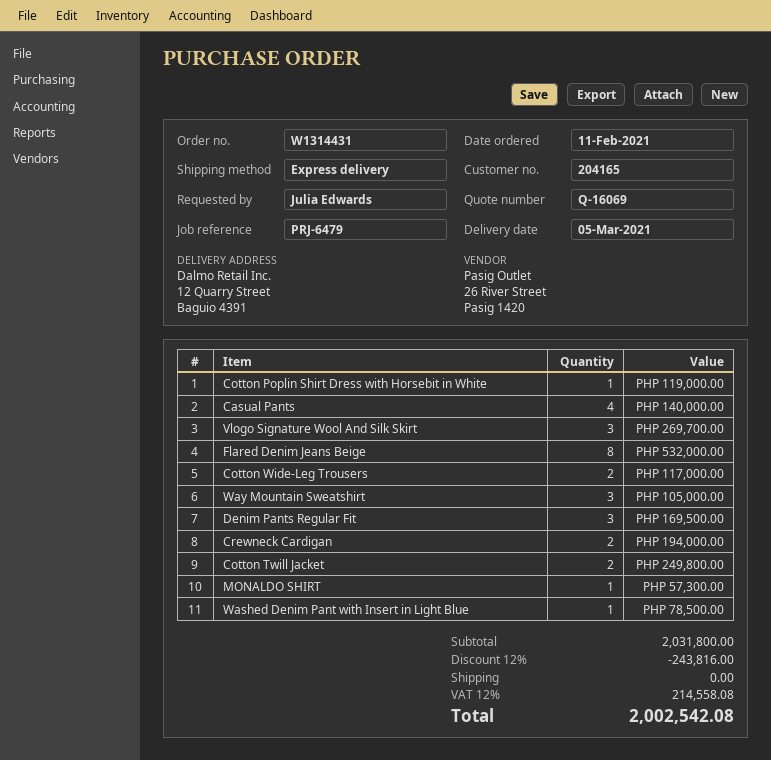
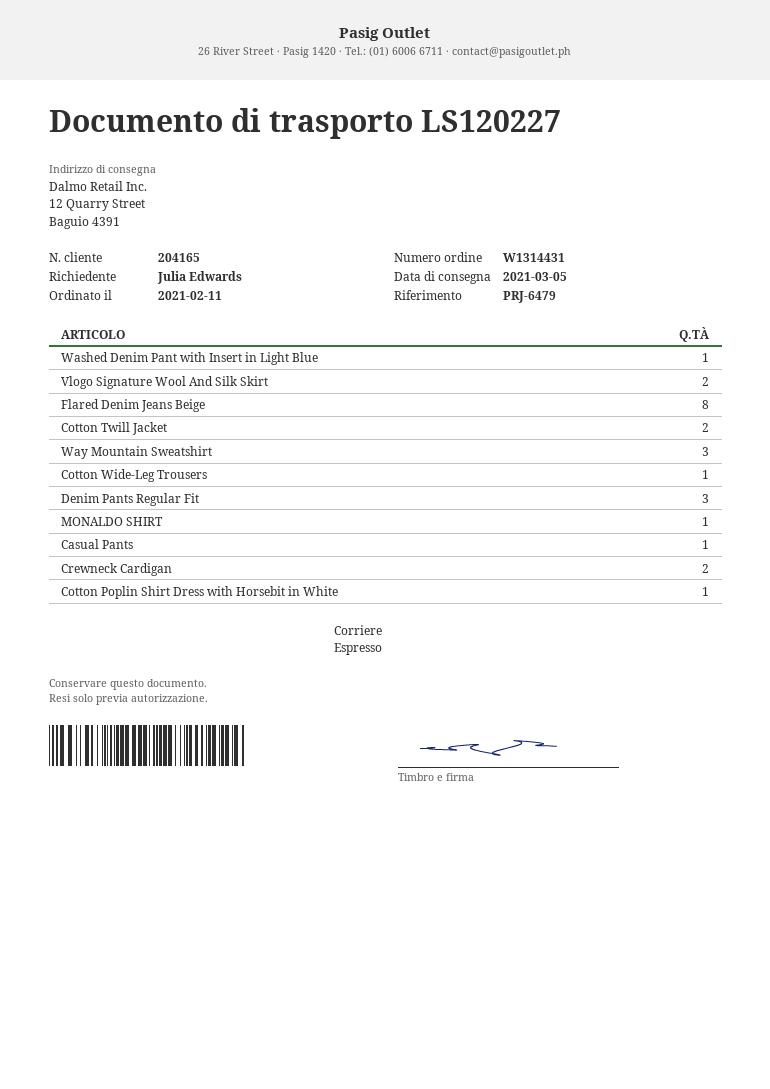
Casual Pants: 4 -> 1
Vlogo Signature Wool And Silk Skirt: 3 -> 2
Cotton Wide-Leg Trousers: 2 -> 1

